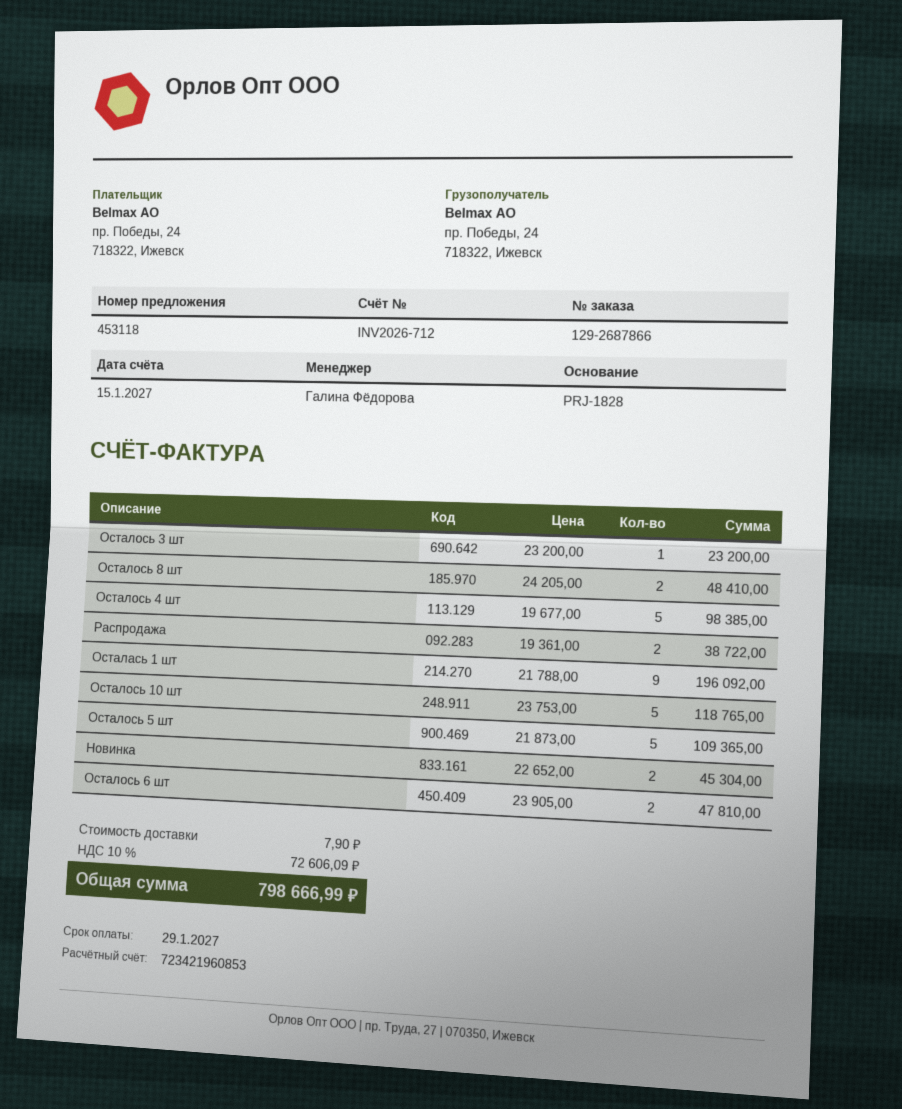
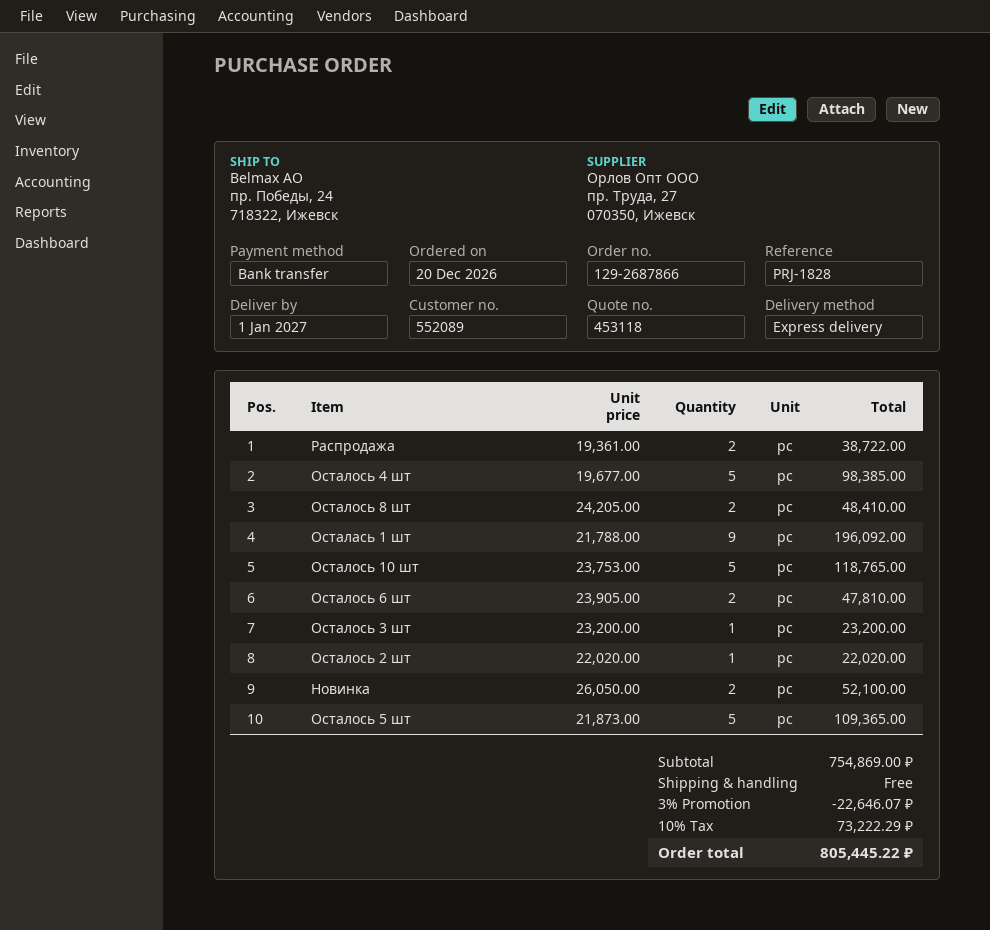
Новинка: 2 x 22652.00 = 45304.00 -> 2 x 26050.00 = 52100.00
Осталось 2 шт: none -> 1 x 22020.00 = 22020.00
discount: none -> 3% = 22646.07
shipping: 7.90 -> 0.00
tax: 10% = 72606.09 -> 10% = 73222.29
total: 798666.99 -> 805445.22

